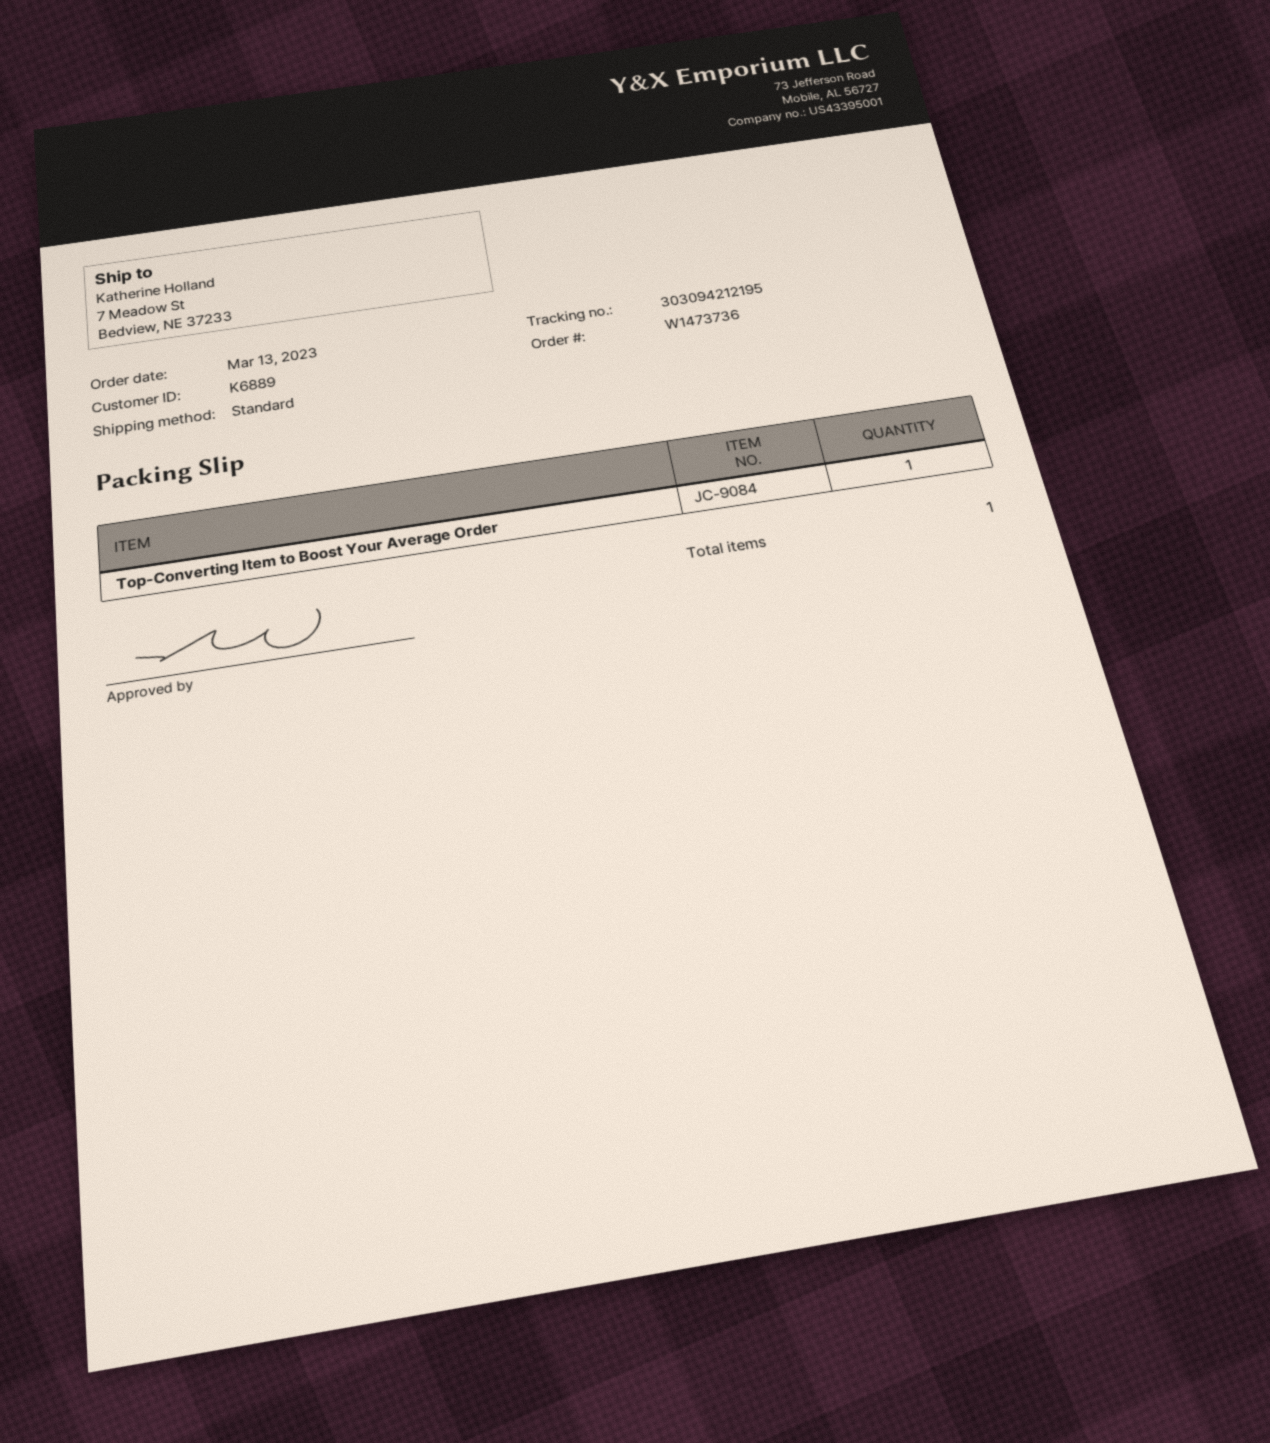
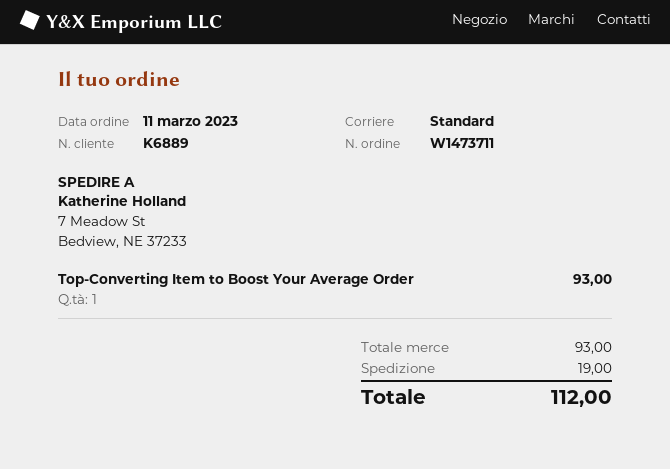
order number: W1473736 -> W1473711
order date: 2023-03-13 -> 2023-03-11

